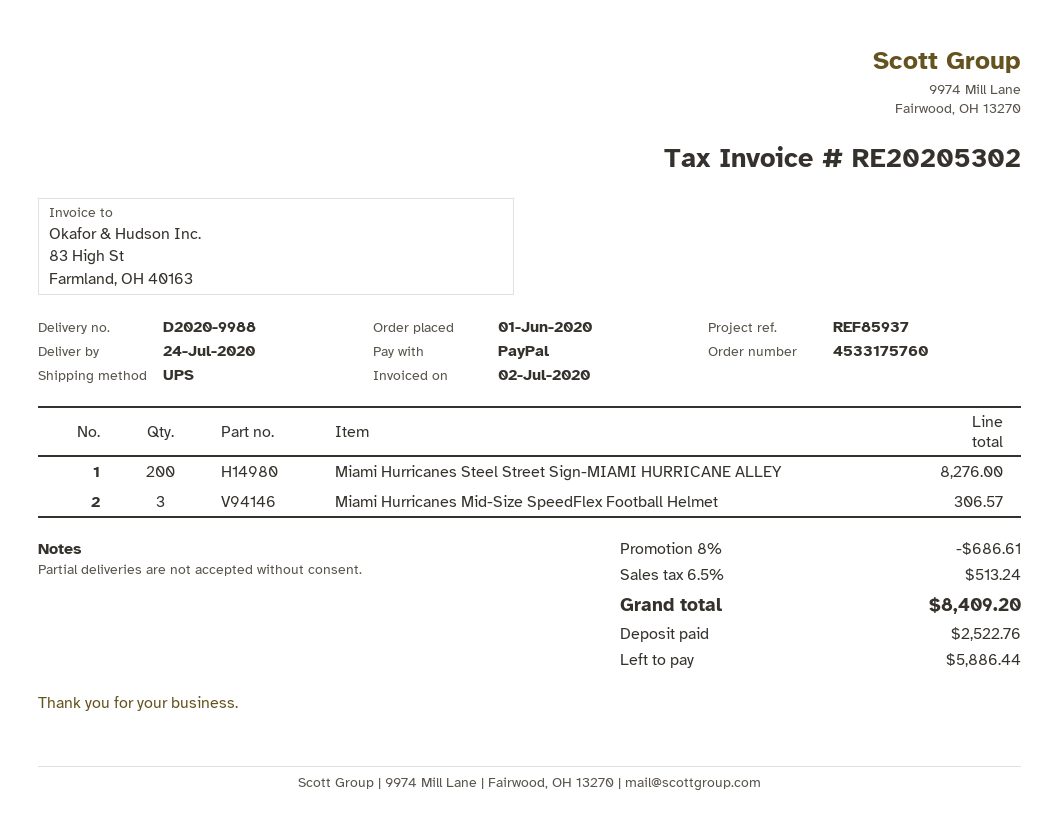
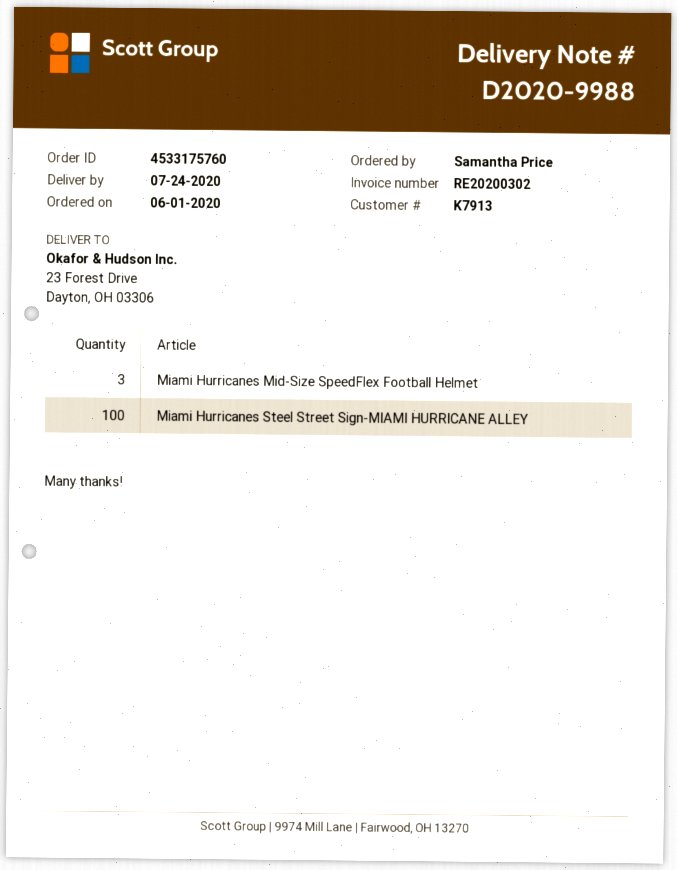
invoice number: RE20205302 -> RE20200302
Miami Hurricanes Steel Street Sign-MIAMI HURRICANE ALLEY: 200 -> 100

